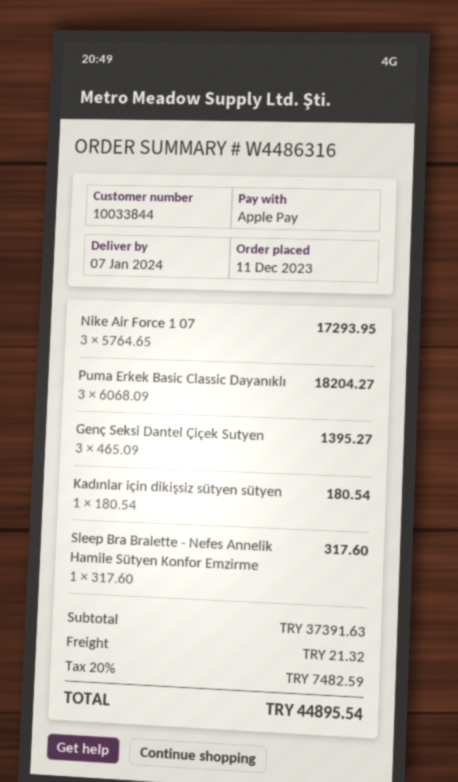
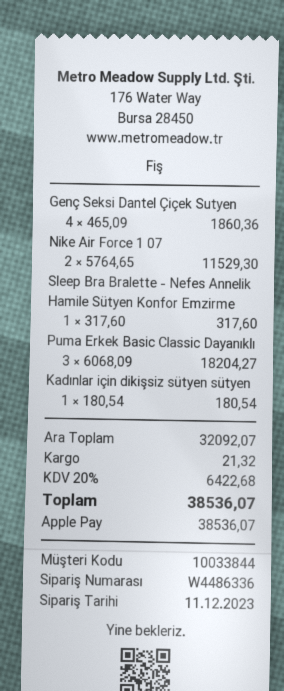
order number: W4486316 -> W4486336
Nike Air Force 1 07: 3 x 5764.65 = 17293.95 -> 2 x 5764.65 = 11529.30
Genç Seksi Dantel Çiçek Sutyen: 3 x 465.09 = 1395.27 -> 4 x 465.09 = 1860.36
subtotal: 37391.63 -> 32092.07
tax: 20% = 7482.59 -> 20% = 6422.68
total: 44895.54 -> 38536.07

